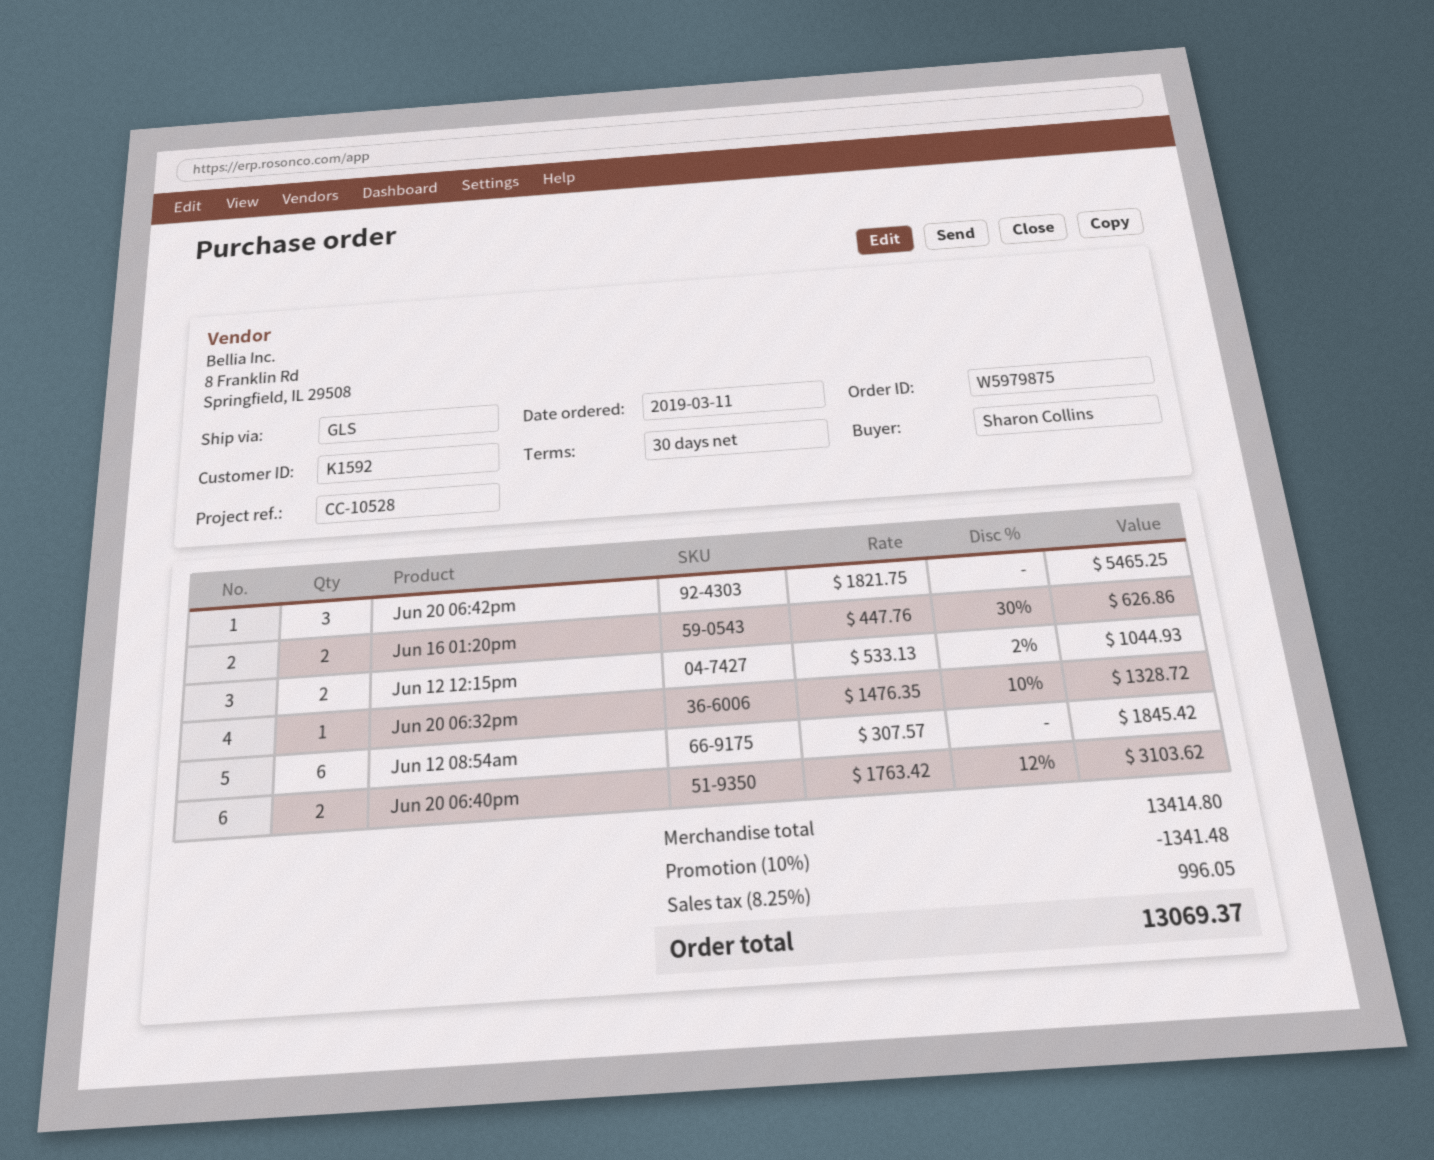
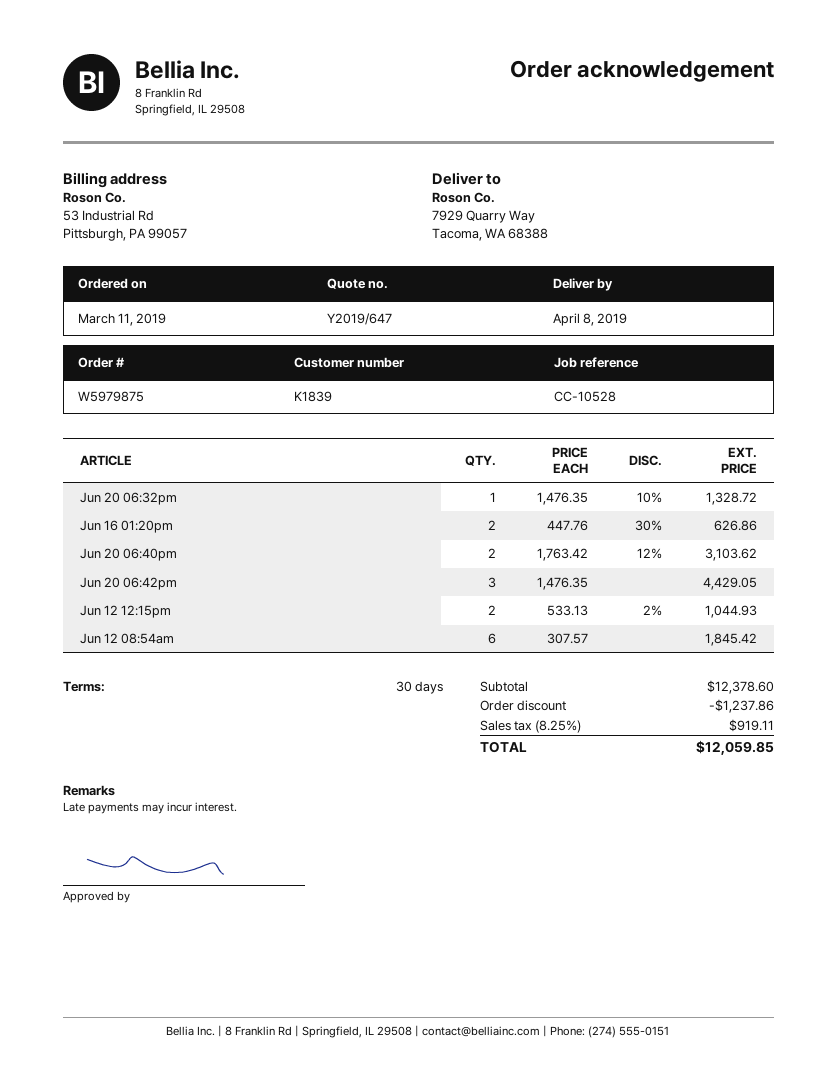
customer number: K1592 -> K1839
Jun 20 06:42pm: 3 x 1821.75 = 5465.25 -> 3 x 1476.35 = 4429.05
subtotal: 13414.80 -> 12378.60
discount: 1341.48 -> 1237.86
tax: 8.25% = 996.05 -> 8.25% = 919.11
total: 13069.37 -> 12059.85

